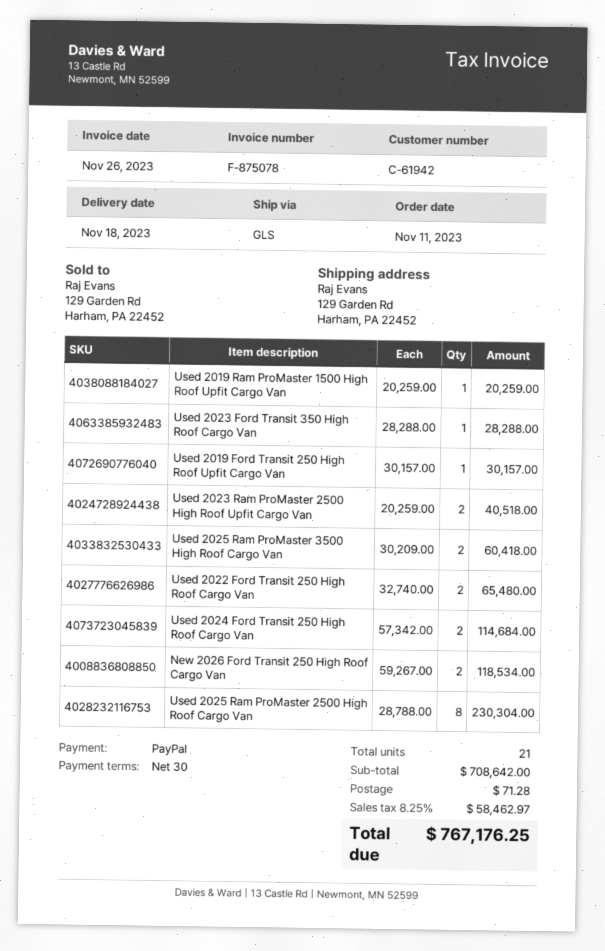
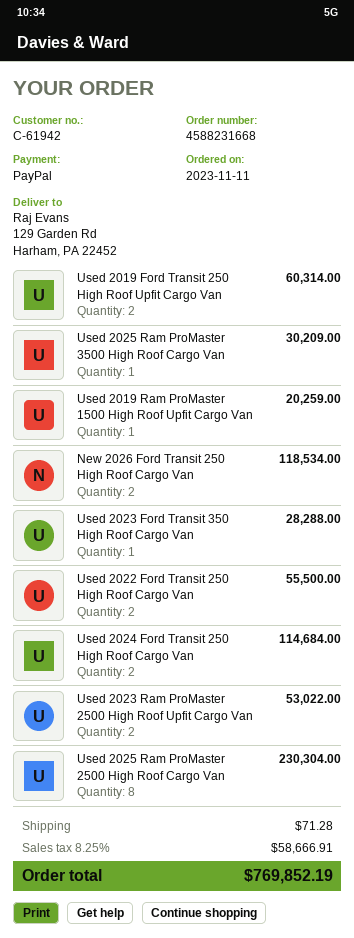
Used 2019 Ford Transit 250 High Roof Upfit Cargo Van: 1 for 30157.00 -> 2 for 60314.00
Used 2023 Ram ProMaster 2500 High Roof Upfit Cargo Van: 2 for 40518.00 -> 2 for 53022.00
Used 2025 Ram ProMaster 3500 High Roof Cargo Van: 2 for 60418.00 -> 1 for 30209.00
Used 2022 Ford Transit 250 High Roof Cargo Van: 2 for 65480.00 -> 2 for 55500.00
tax: 8.25% = 58462.97 -> 8.25% = 58666.91
total: 767176.25 -> 769852.19

